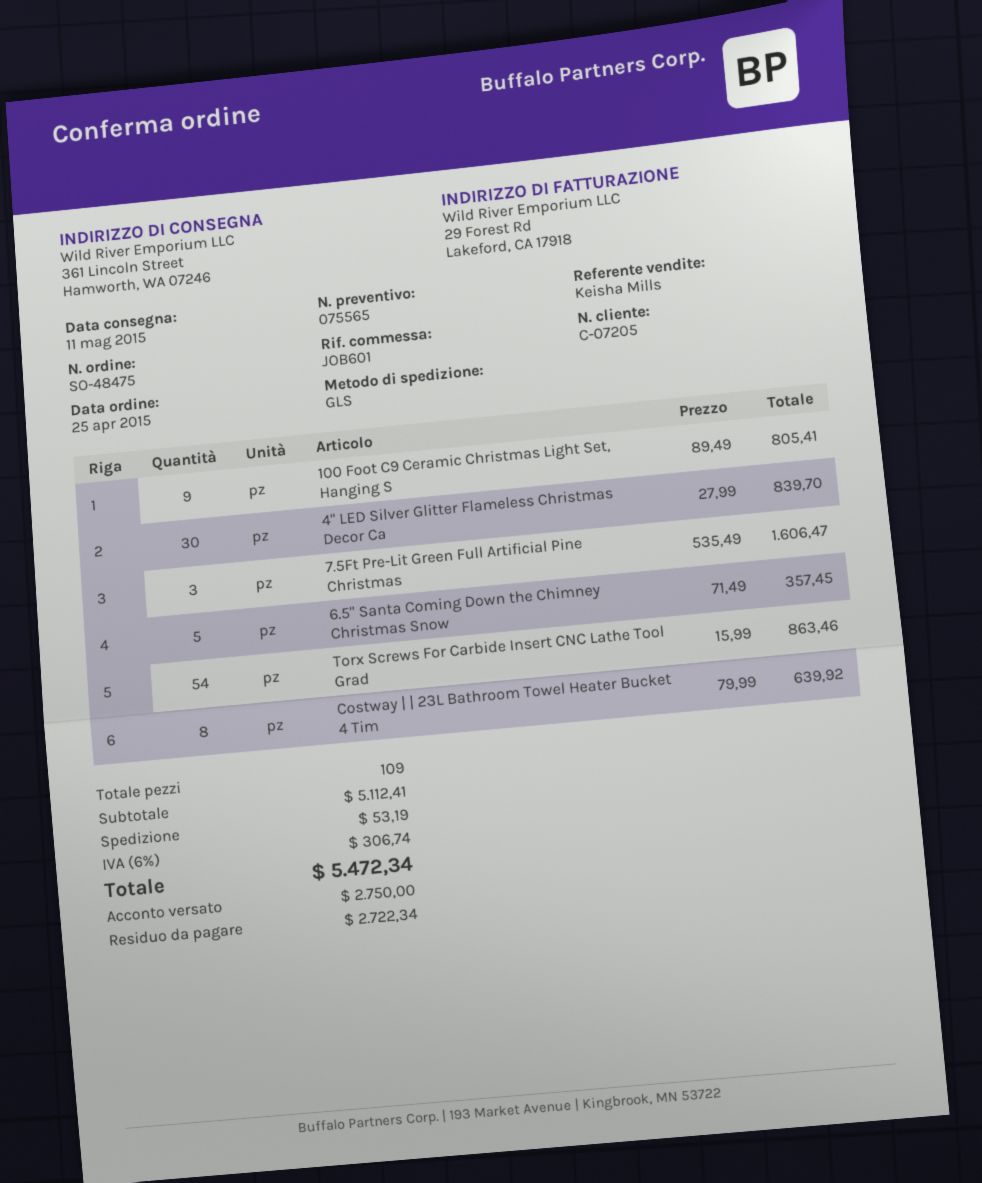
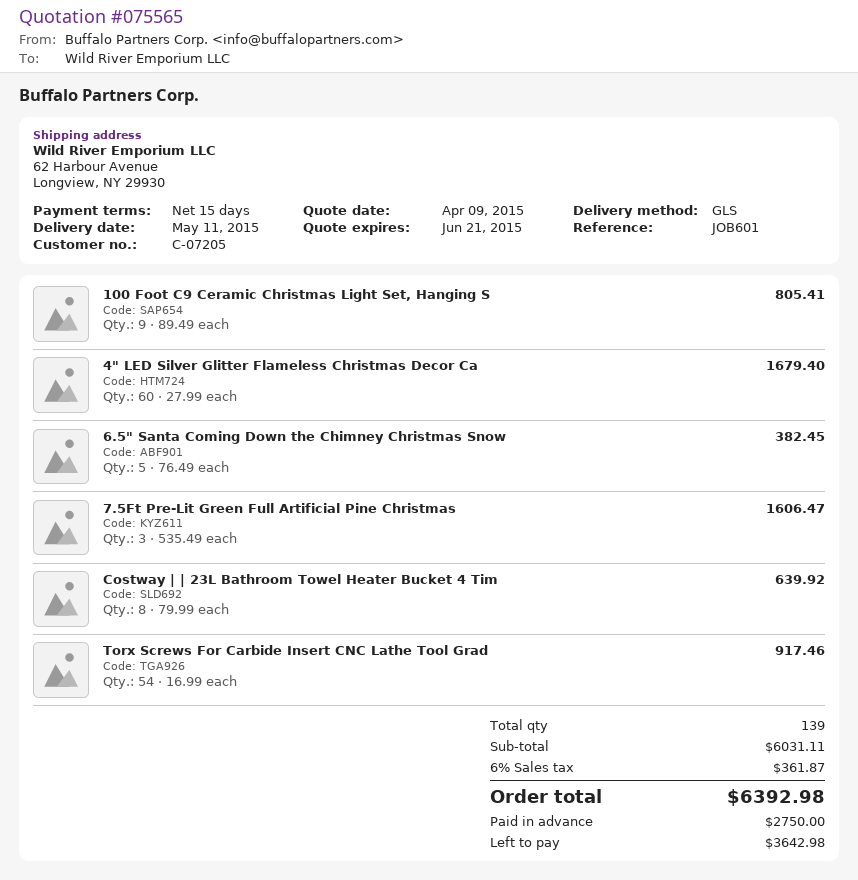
ship to: 361 Lincoln Street, Hamworth, WA 07246 -> 62 Harbour Avenue, Longview, NY 29930
4" LED Silver Glitter Flameless Christmas Decor Ca: 30 x 27.99 = 839.70 -> 60 x 27.99 = 1679.40
6.5" Santa Coming Down the Chimney Christmas Snow: 5 x 71.49 = 357.45 -> 5 x 76.49 = 382.45
Torx Screws For Carbide Insert CNC Lathe Tool Grad: 54 x 15.99 = 863.46 -> 54 x 16.99 = 917.46
total quantity: 109 -> 139
subtotal: 5112.41 -> 6031.11
shipping: 53.19 -> none
tax: 6% = 306.74 -> 6% = 361.87
total: 5472.34 -> 6392.98
balance: 2722.34 -> 3642.98

